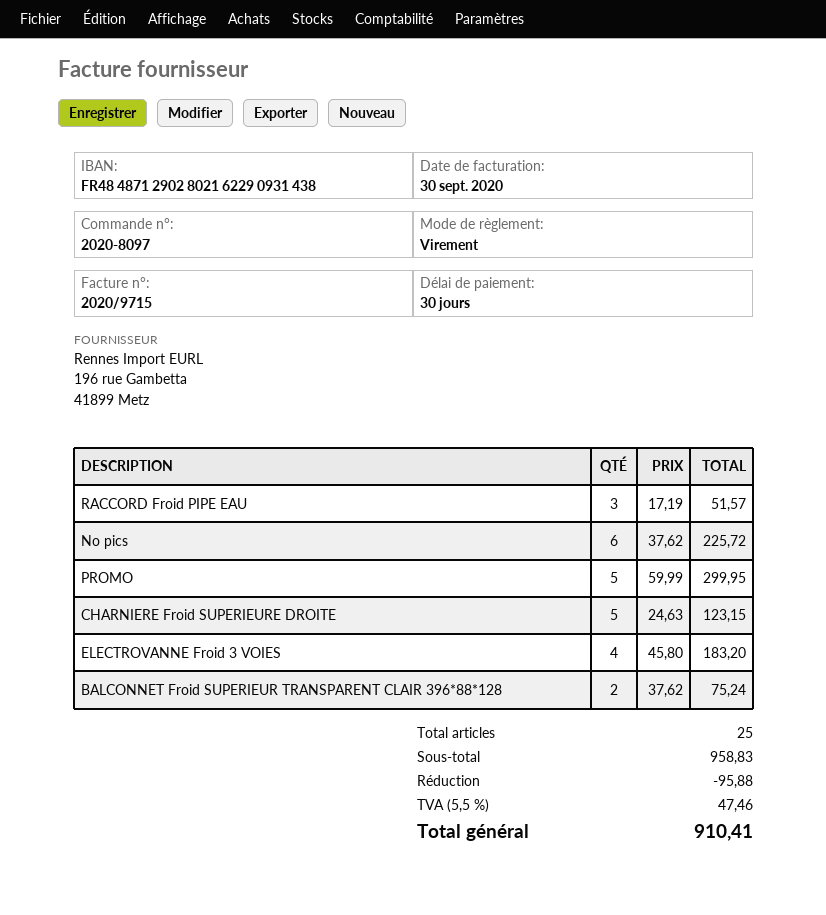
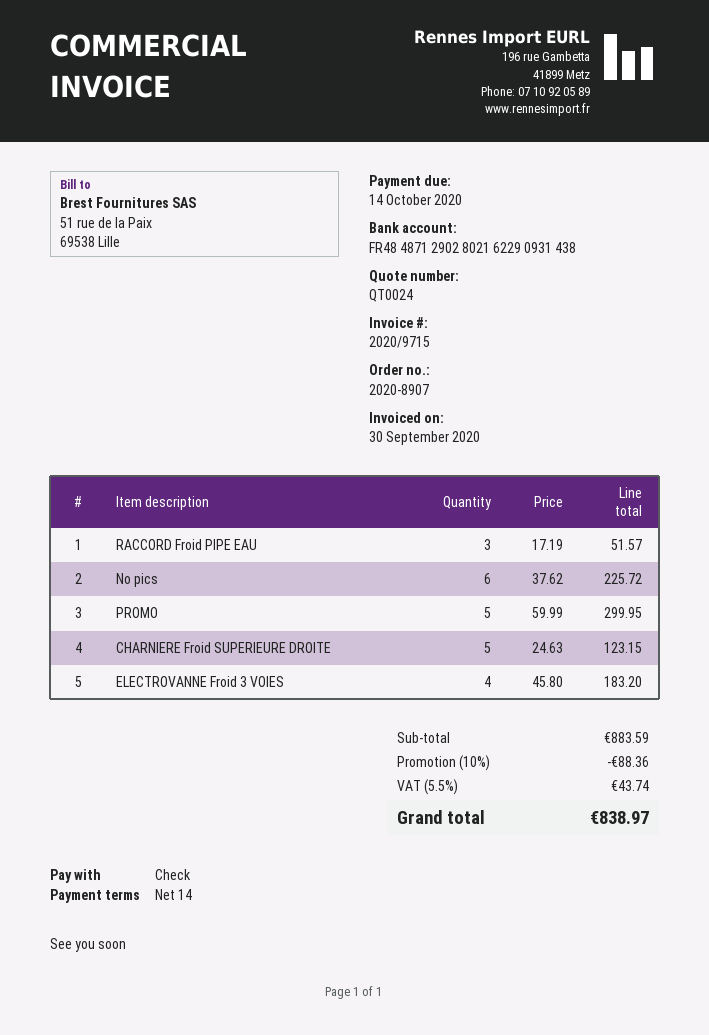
order number: 2020-8097 -> 2020-8907
payment terms: 30 days -> 14 days
payment method: bank transfer -> cheque
BALCONNET Froid SUPERIEUR TRANSPARENT CLAIR 396*88*128: 2 x 37.62 = 75.24 -> none
subtotal: 958.83 -> 883.59
discount: 95.88 -> 88.36
tax: 5.5% = 47.46 -> 5.5% = 43.74
total: 910.41 -> 838.97

